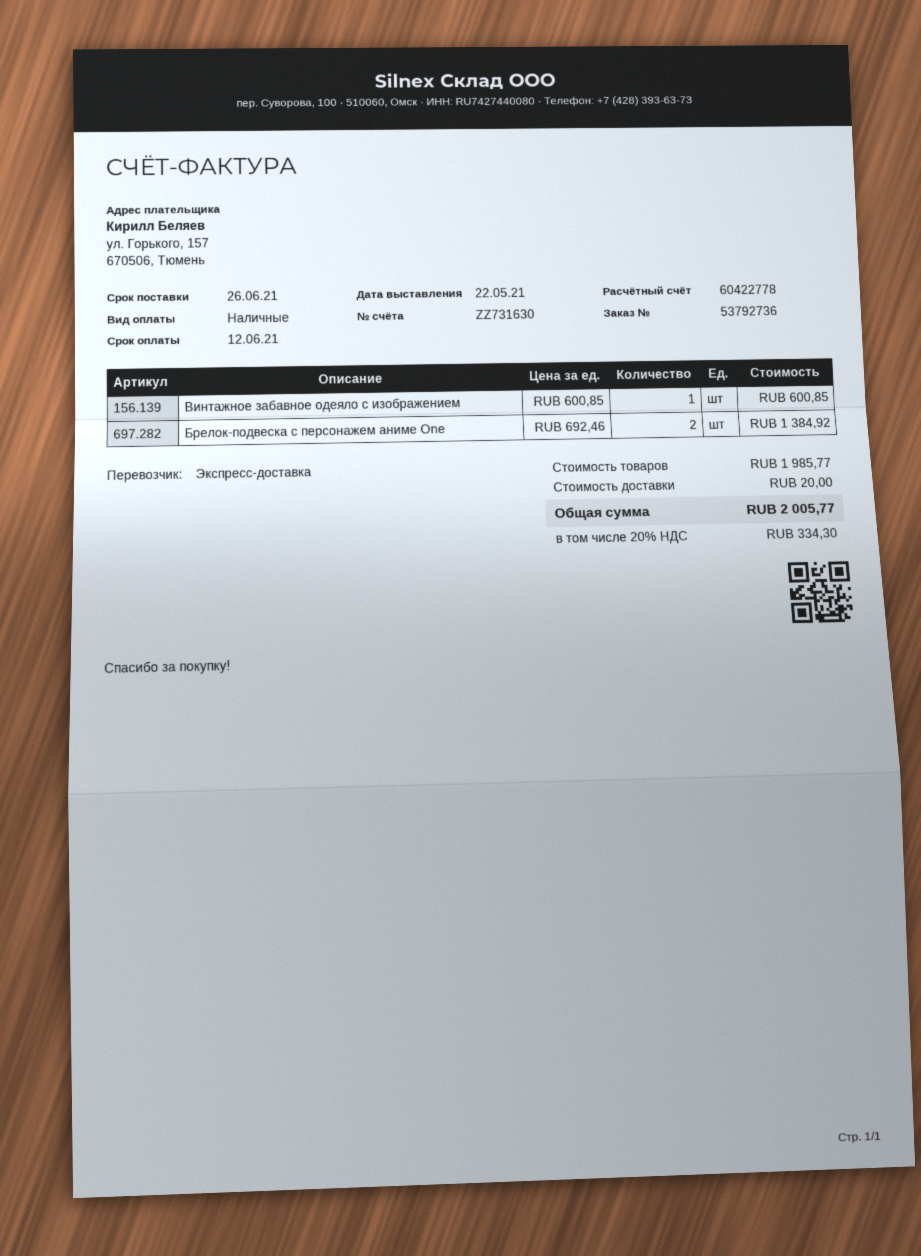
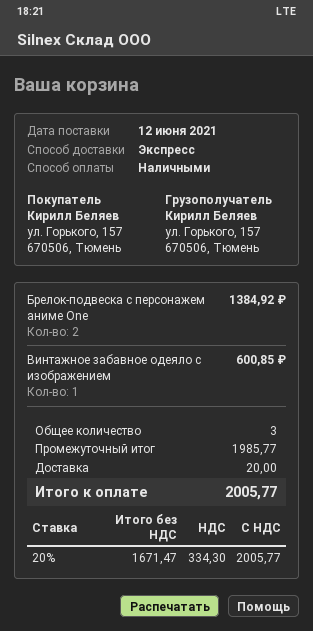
delivery date: 2021-06-26 -> 2021-06-12

